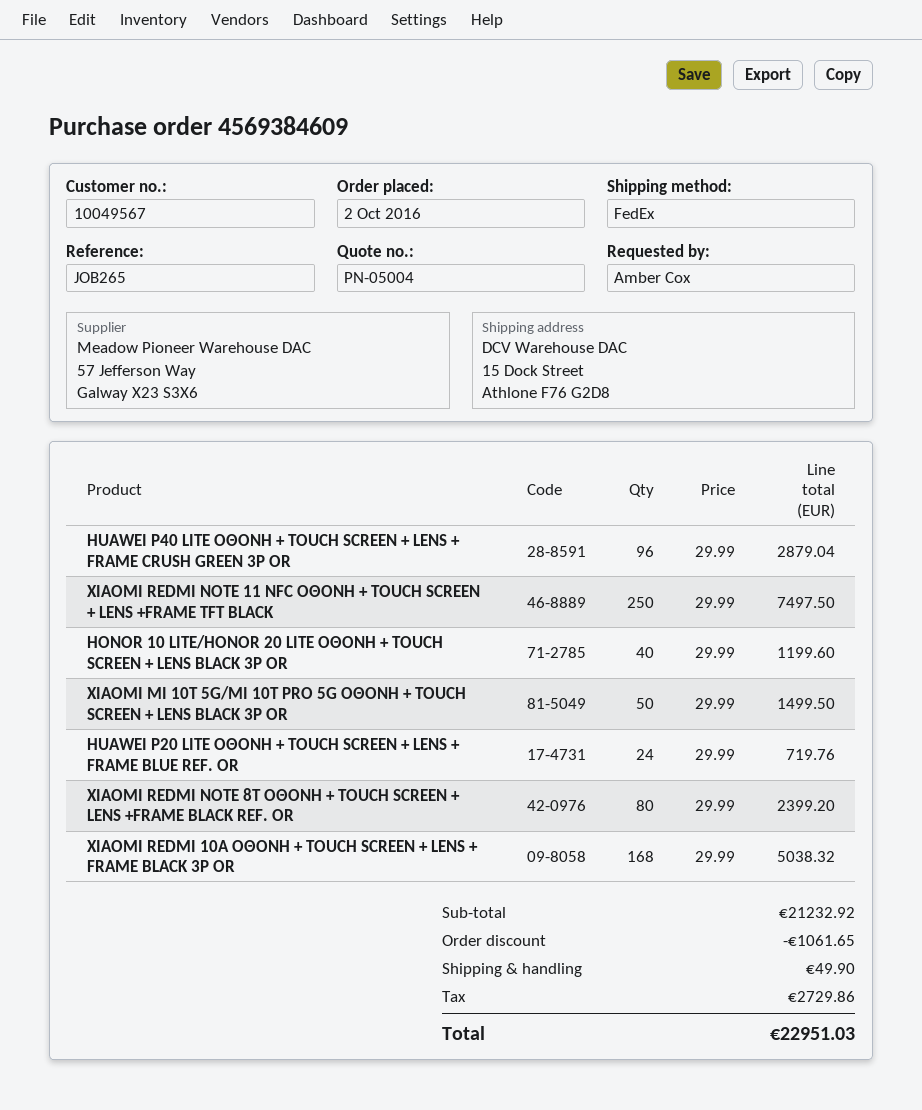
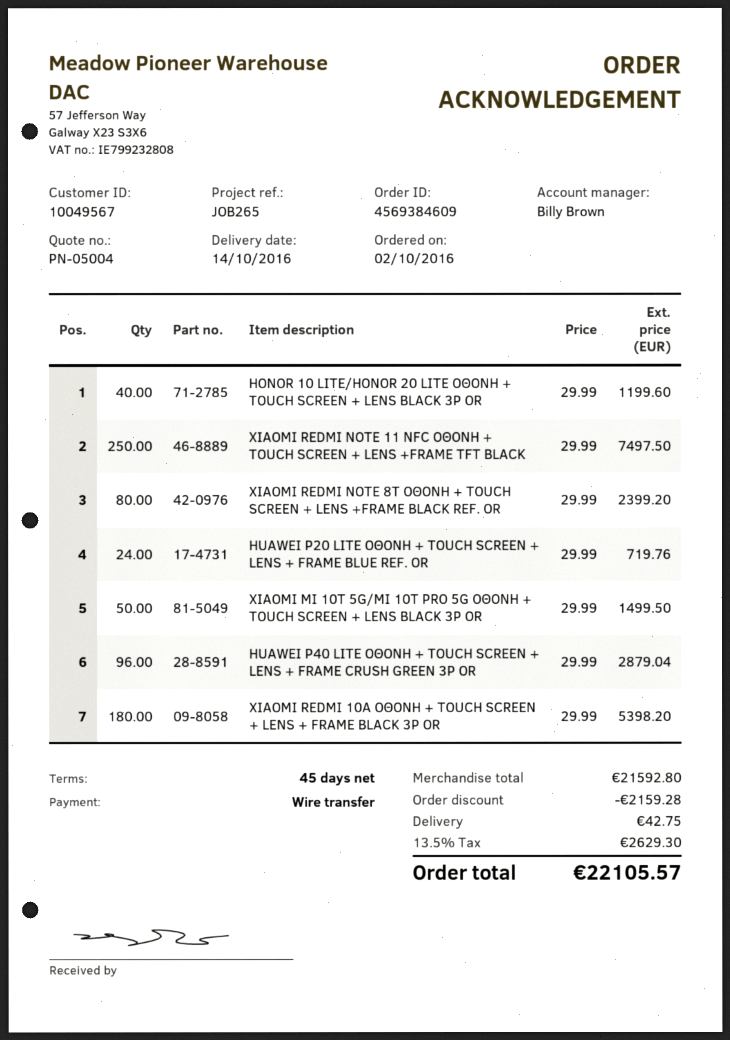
XIAOMI REDMI 10A ΟΘΟΝΗ + TOUCH SCREEN + LENS + FRAME BLACK 3P OR: 168 x 29.99 = 5038.32 -> 180 x 29.99 = 5398.20
subtotal: 21232.92 -> 21592.80
discount: 1061.65 -> 2159.28
shipping: 49.90 -> 42.75
tax: 2729.86 -> 2629.30
total: 22951.03 -> 22105.57

